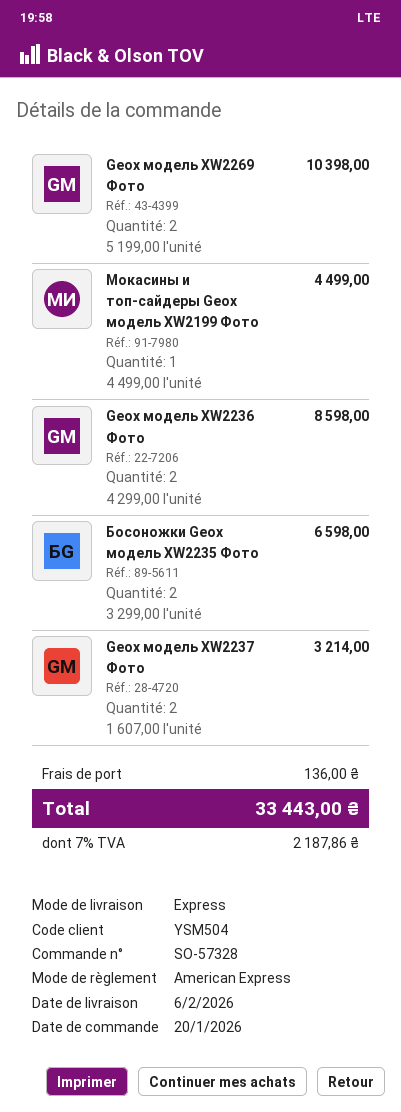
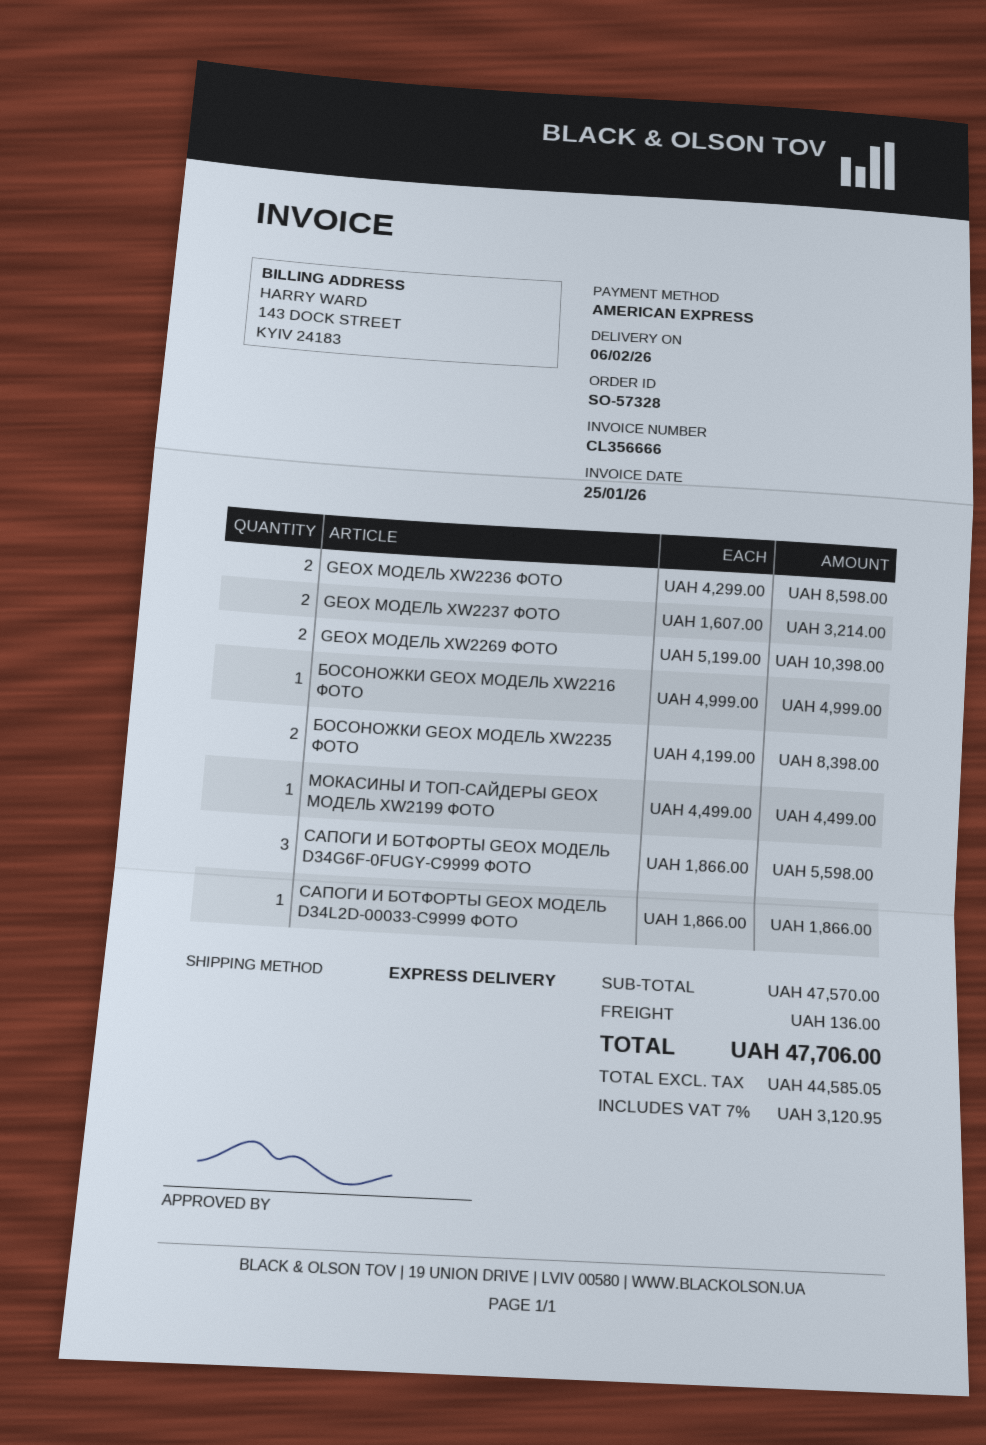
Босоножки Geox модель XW2235 Фото: 2 x 3299.00 = 6598.00 -> 2 x 4199.00 = 8398.00
БОСОНОЖКИ GEOX МОДЕЛЬ XW2216 ФОТО: none -> 1 x 4999.00 = 4999.00
САПОГИ И БОТФОРТЫ GEOX МОДЕЛЬ D34G6F-0FUGY-C9999 ФОТО: none -> 3 x 1866.00 = 5598.00
САПОГИ И БОТФОРТЫ GEOX МОДЕЛЬ D34L2D-00033-C9999 ФОТО: none -> 1 x 1866.00 = 1866.00
tax: 7% = 2187.86 -> 7% = 3120.95
total: 33443.00 -> 47706.00

